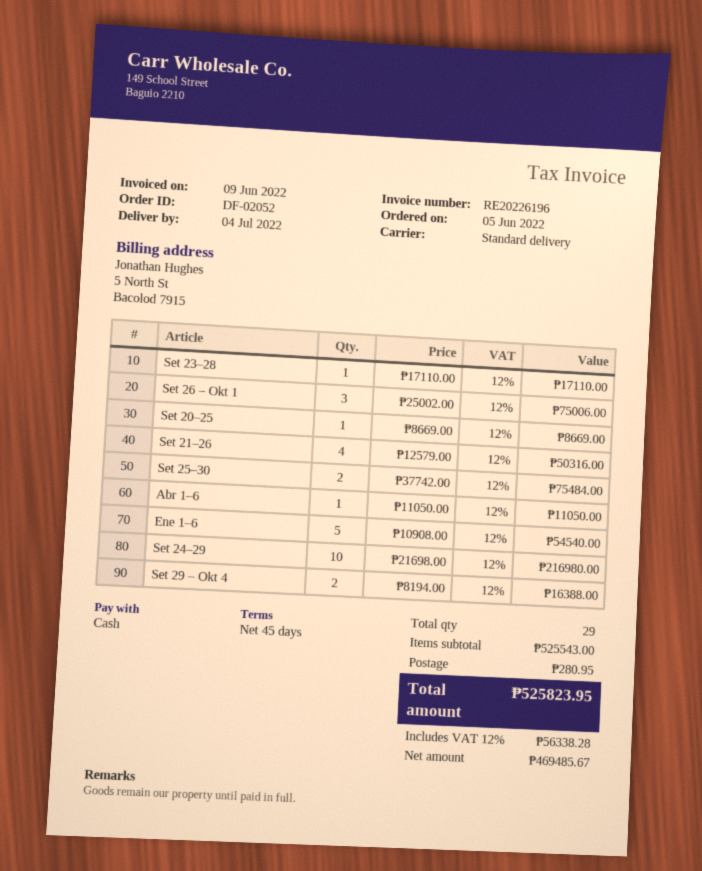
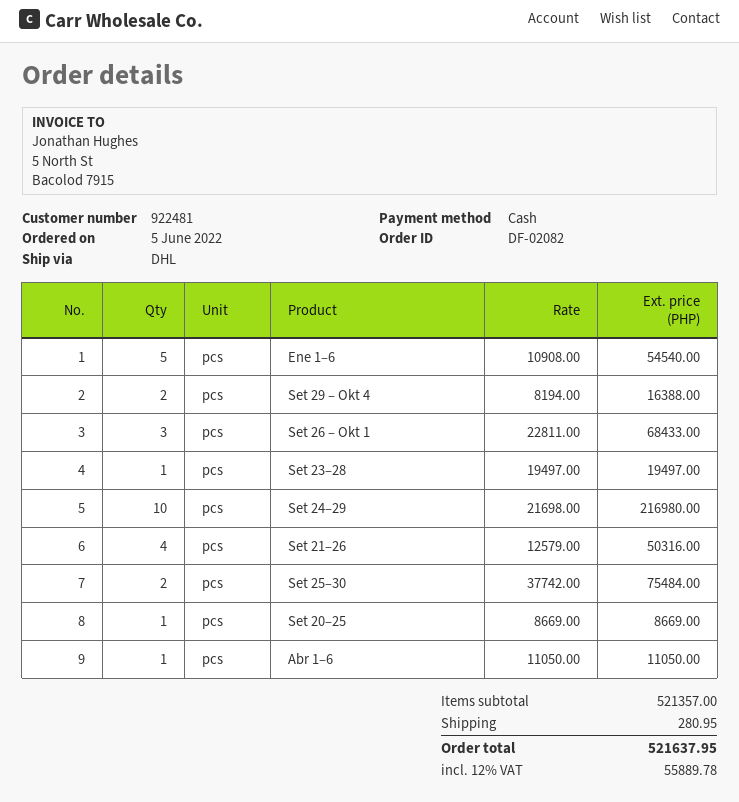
order number: DF-02052 -> DF-02082
shipping method: standard -> DHL
Set 23–28: 1 x 17110.00 = 17110.00 -> 1 x 19497.00 = 19497.00
Set 26 – Okt 1: 3 x 25002.00 = 75006.00 -> 3 x 22811.00 = 68433.00
subtotal: 525543.00 -> 521357.00
tax: 12% = 56338.28 -> 12% = 55889.78
total: 525823.95 -> 521637.95

